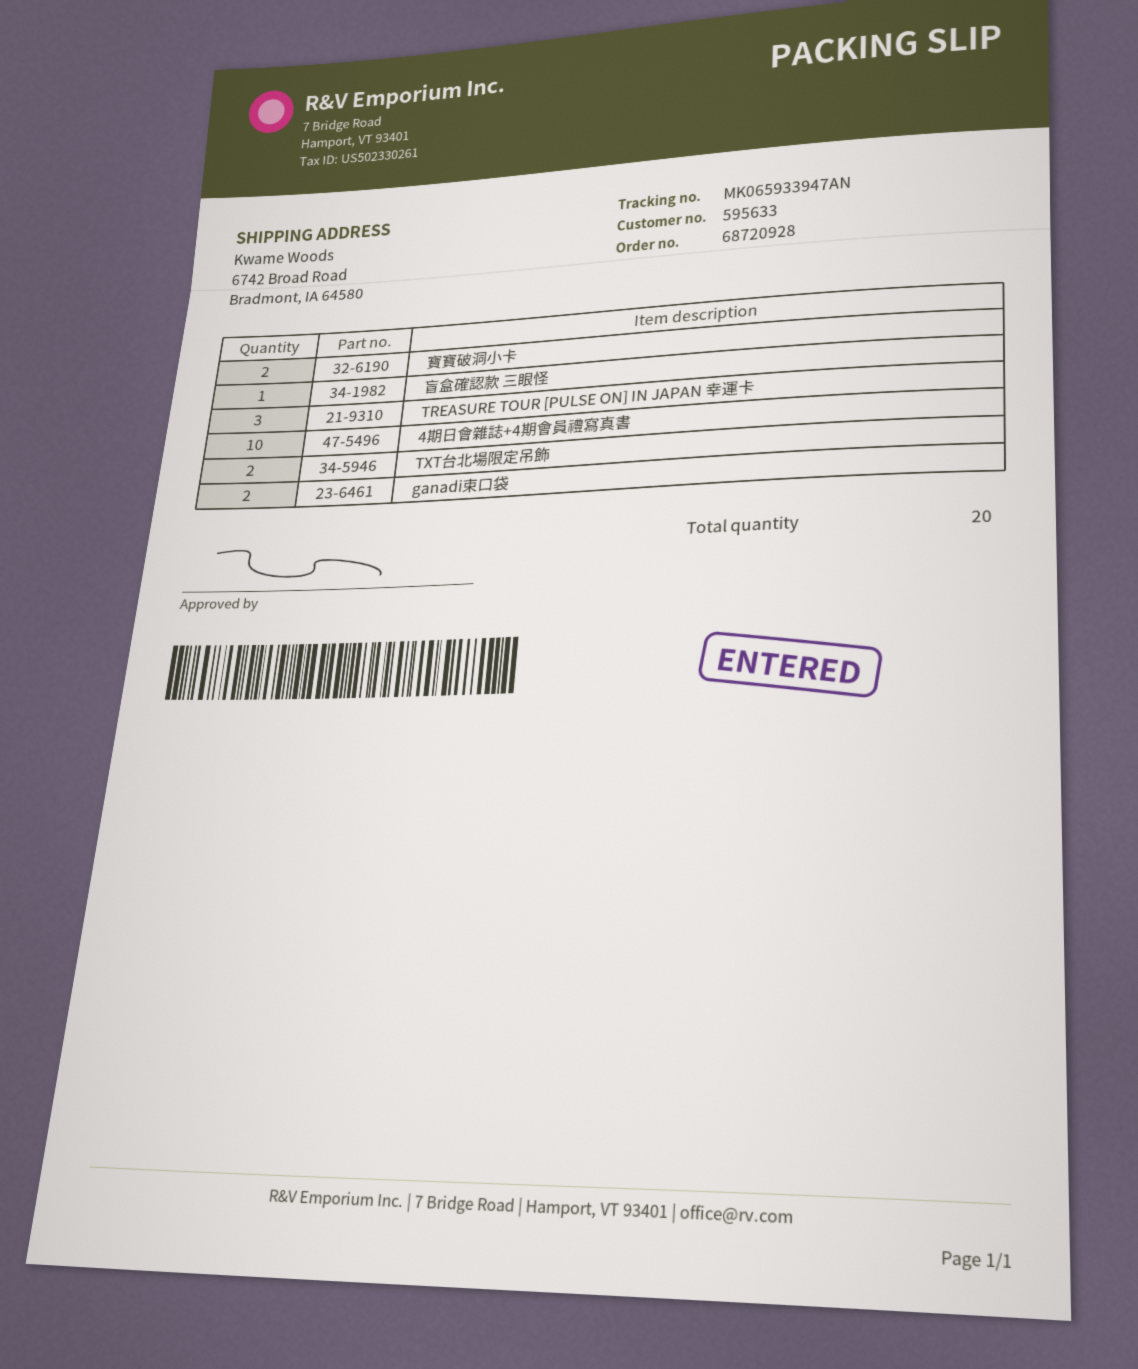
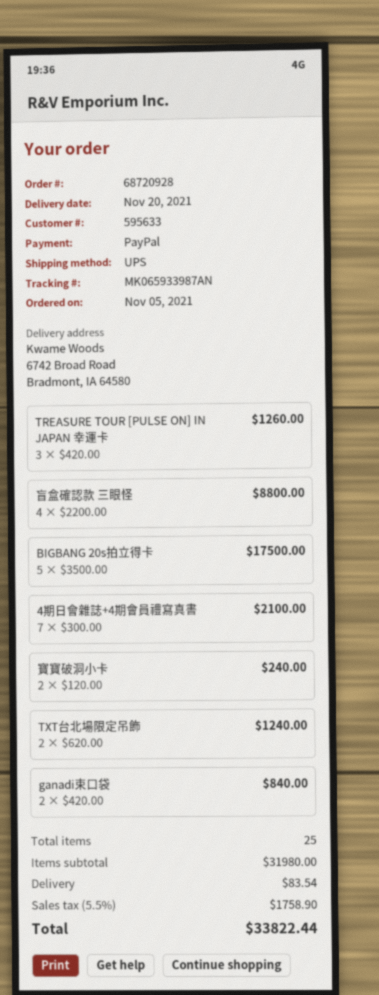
tracking number: MK065933947AN -> MK065933987AN
盲盒確認款 三眼怪: 1 -> 4
4期日會雜誌+4期會員禮寫真書: 10 -> 7
BIGBANG 20s拍立得卡: none -> 5
total quantity: 20 -> 25

